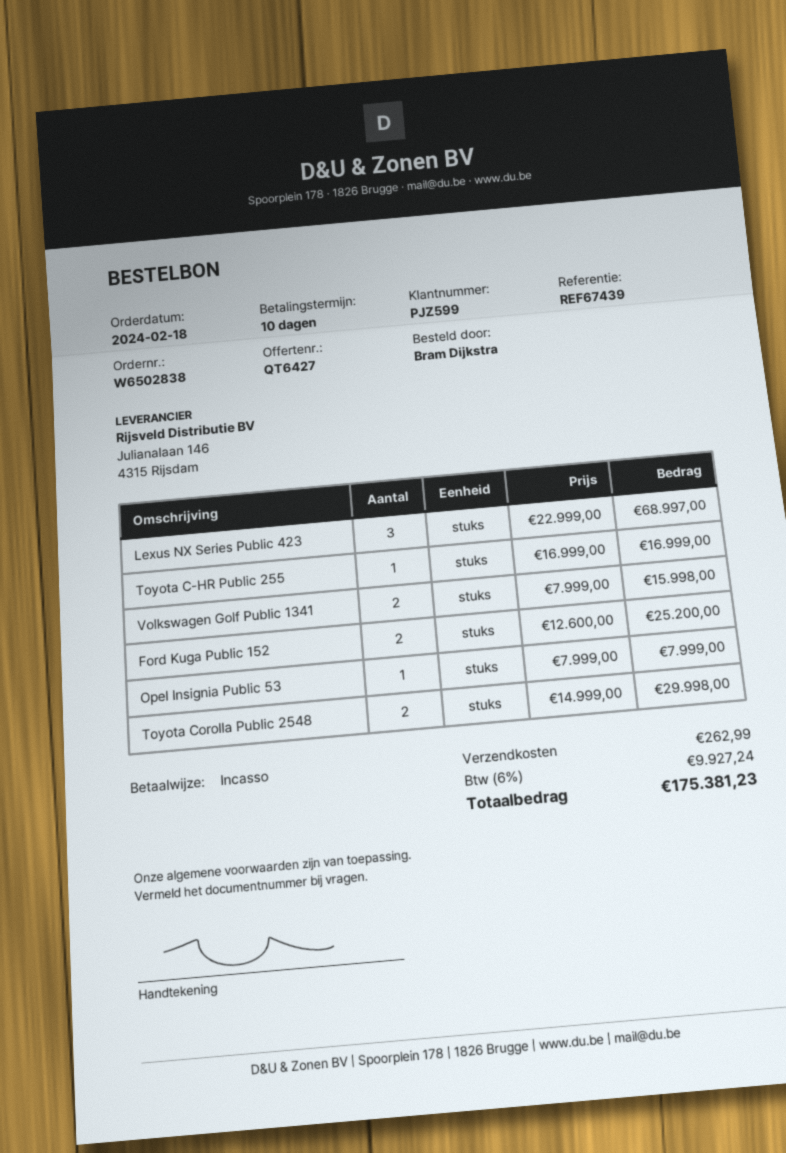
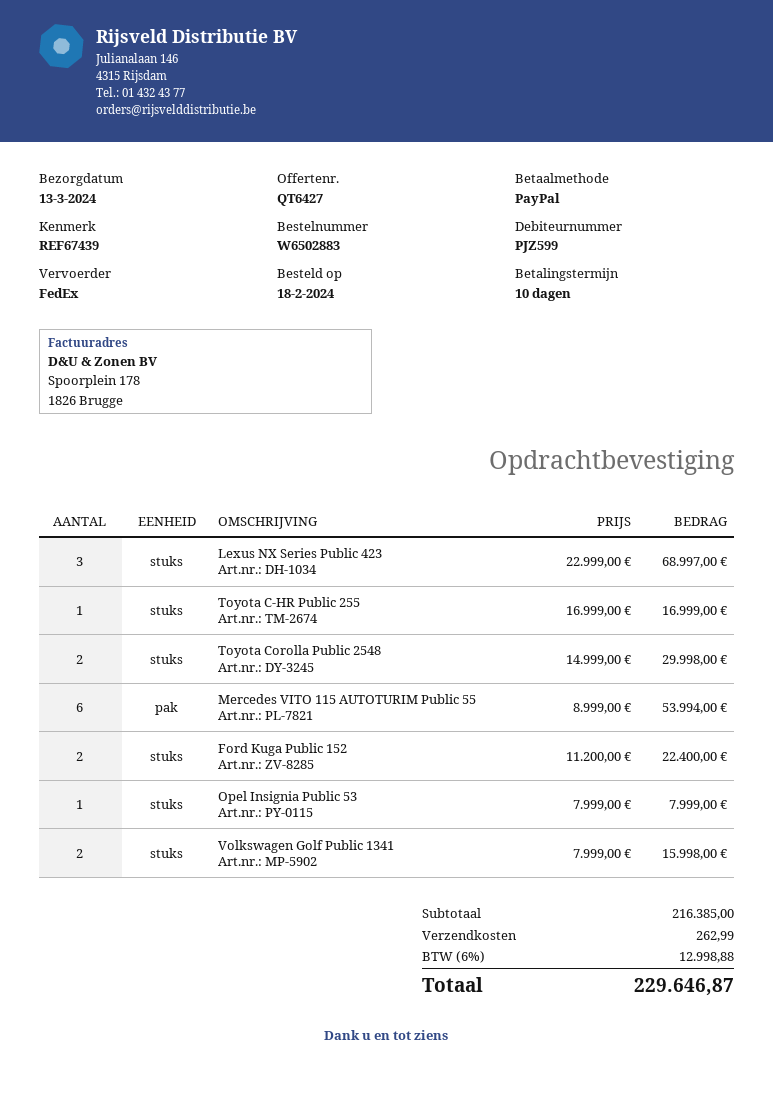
order number: W6502838 -> W6502883
payment method: direct debit -> PayPal
Ford Kuga Public 152: 2 x 12600.00 = 25200.00 -> 2 x 11200.00 = 22400.00
Mercedes VITO 115 AUTOTURIM Public 55: none -> 6 x 8999.00 = 53994.00
tax: 6% = 9927.24 -> 6% = 12998.88
total: 175381.23 -> 229646.87

